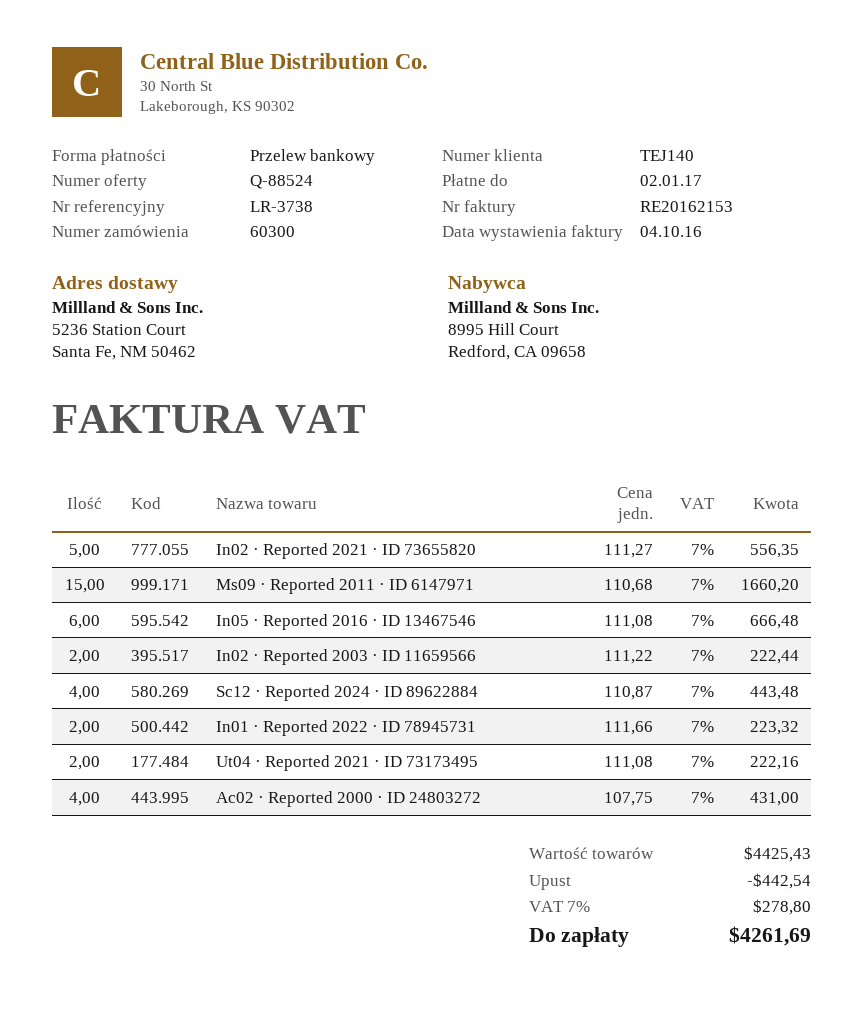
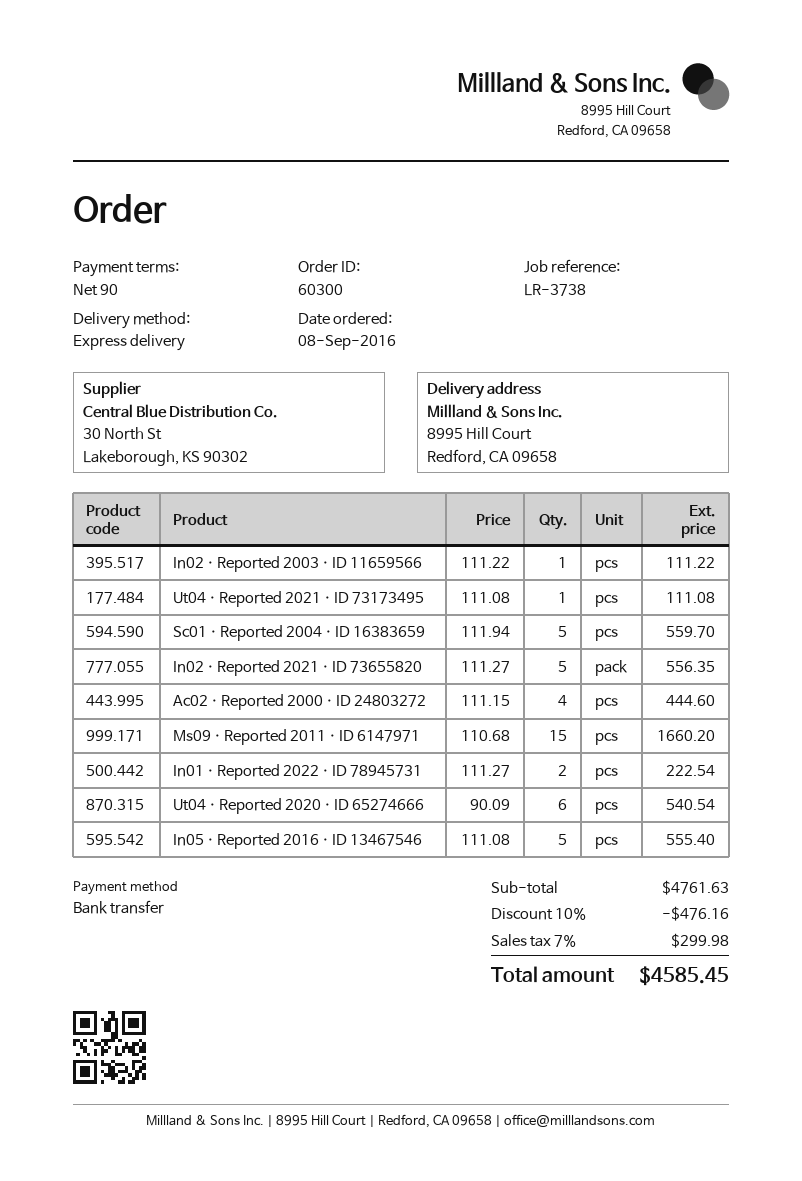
ship to: 5236 Station Court, Santa Fe, NM 50462 -> 8995 Hill Court, Redford, CA 09658
In05 · Reported 2016 · ID 13467546: 6 x 111.08 = 666.48 -> 5 x 111.08 = 555.40
In02 · Reported 2003 · ID 11659566: 2 x 111.22 = 222.44 -> 1 x 111.22 = 111.22
Sc12 · Reported 2024 · ID 89622884: 4 x 110.87 = 443.48 -> none
In01 · Reported 2022 · ID 78945731: 2 x 111.66 = 223.32 -> 2 x 111.27 = 222.54
Ut04 · Reported 2021 · ID 73173495: 2 x 111.08 = 222.16 -> 1 x 111.08 = 111.08
Ac02 · Reported 2000 · ID 24803272: 4 x 107.75 = 431.00 -> 4 x 111.15 = 444.60
Sc01 · Reported 2004 · ID 16383659: none -> 5 x 111.94 = 559.70
Ut04 · Reported 2020 · ID 65274666: none -> 6 x 90.09 = 540.54
subtotal: 4425.43 -> 4761.63
discount: 442.54 -> 476.16
tax: 7% = 278.80 -> 7% = 299.98
total: 4261.69 -> 4585.45

